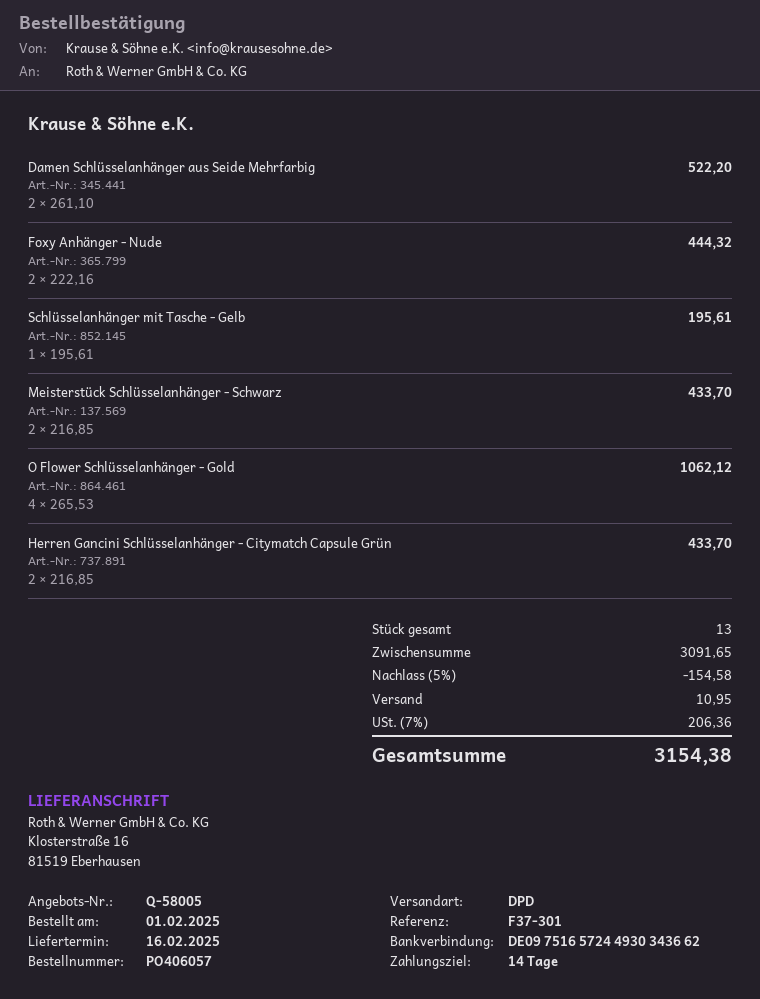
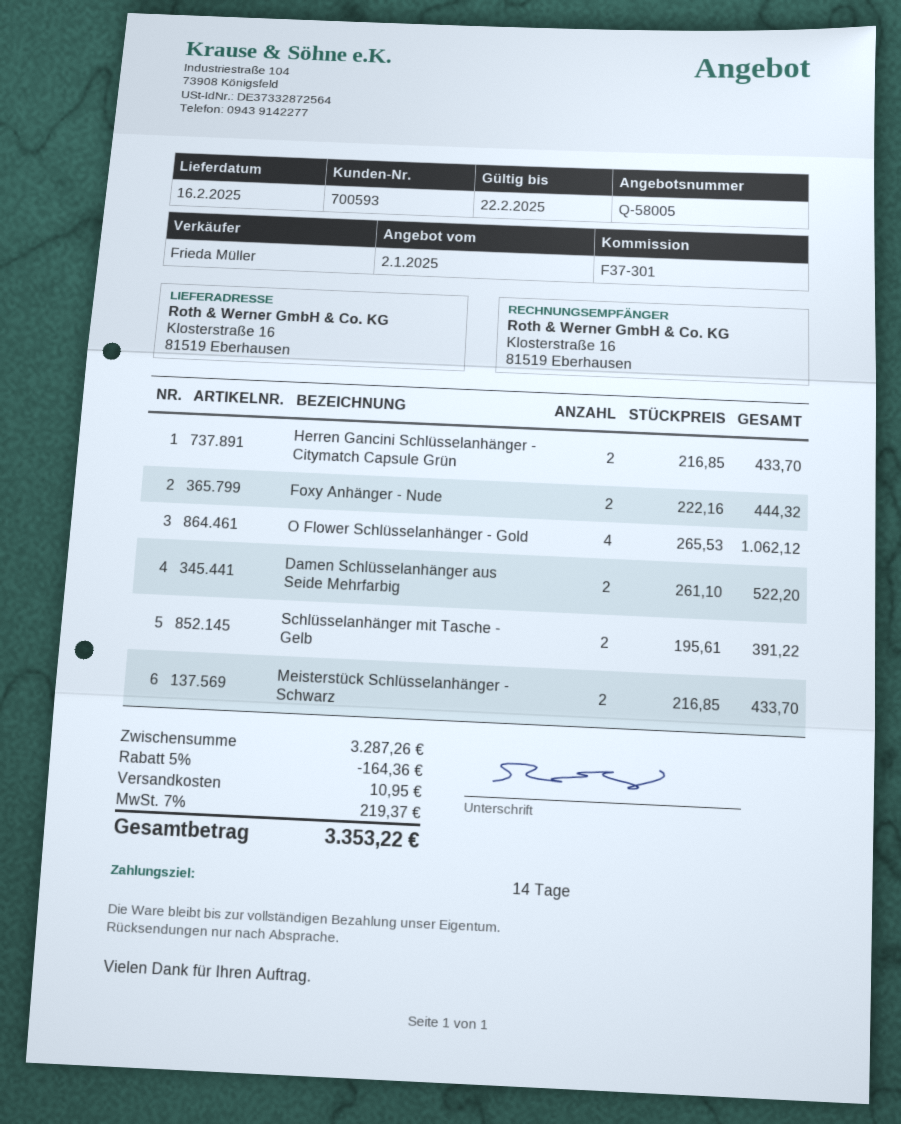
Schlüsselanhänger mit Tasche - Gelb: 1 x 195.61 = 195.61 -> 2 x 195.61 = 391.22
subtotal: 3091.65 -> 3287.26
discount: 5% = 154.58 -> 5% = 164.36
tax: 7% = 206.36 -> 7% = 219.37
total: 3154.38 -> 3353.22

